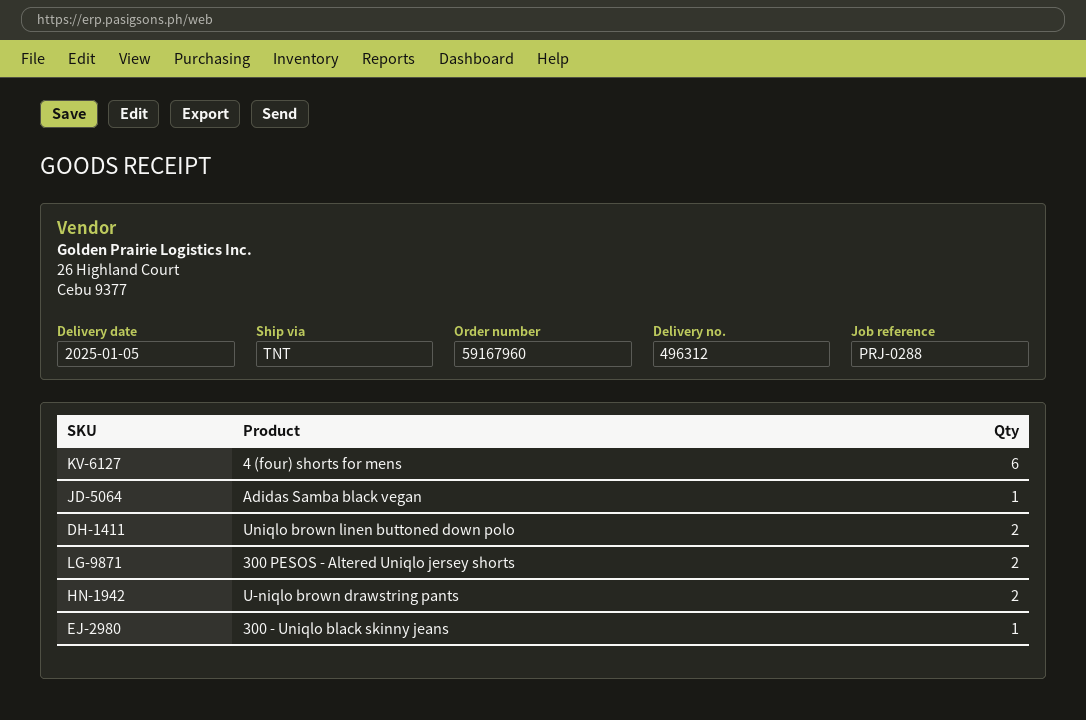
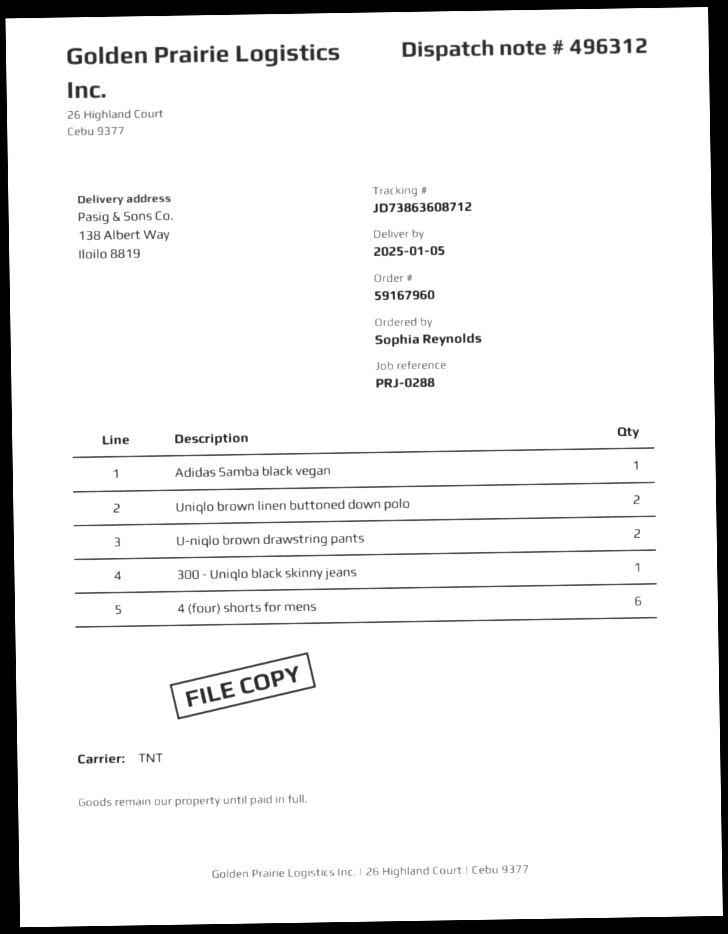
300 PESOS - Altered Uniqlo jersey shorts: 2 -> none

